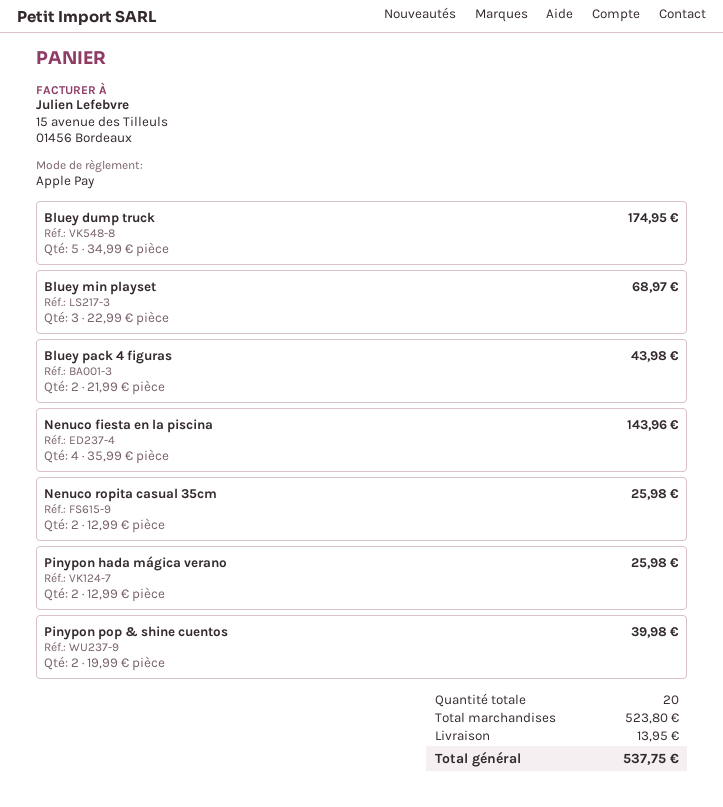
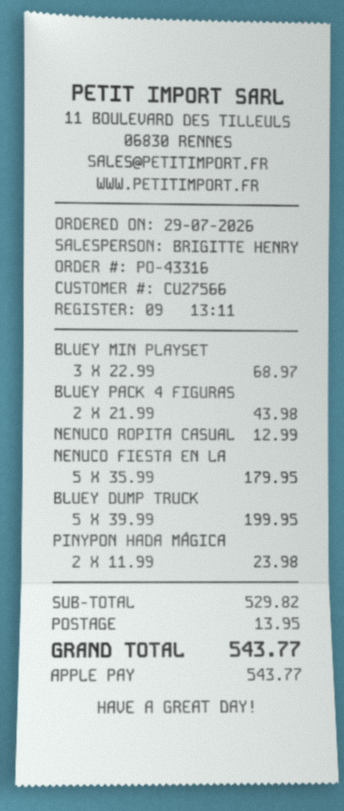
Bluey dump truck: 5 x 34.99 = 174.95 -> 5 x 39.99 = 199.95
Nenuco fiesta en la piscina: 4 x 35.99 = 143.96 -> 5 x 35.99 = 179.95
Nenuco ropita casual 35cm: 2 x 12.99 = 25.98 -> 1 x 12.99 = 12.99
Pinypon hada mágica verano: 2 x 12.99 = 25.98 -> 2 x 11.99 = 23.98
Pinypon pop & shine cuentos: 2 x 19.99 = 39.98 -> none
subtotal: 523.80 -> 529.82
total: 537.75 -> 543.77

